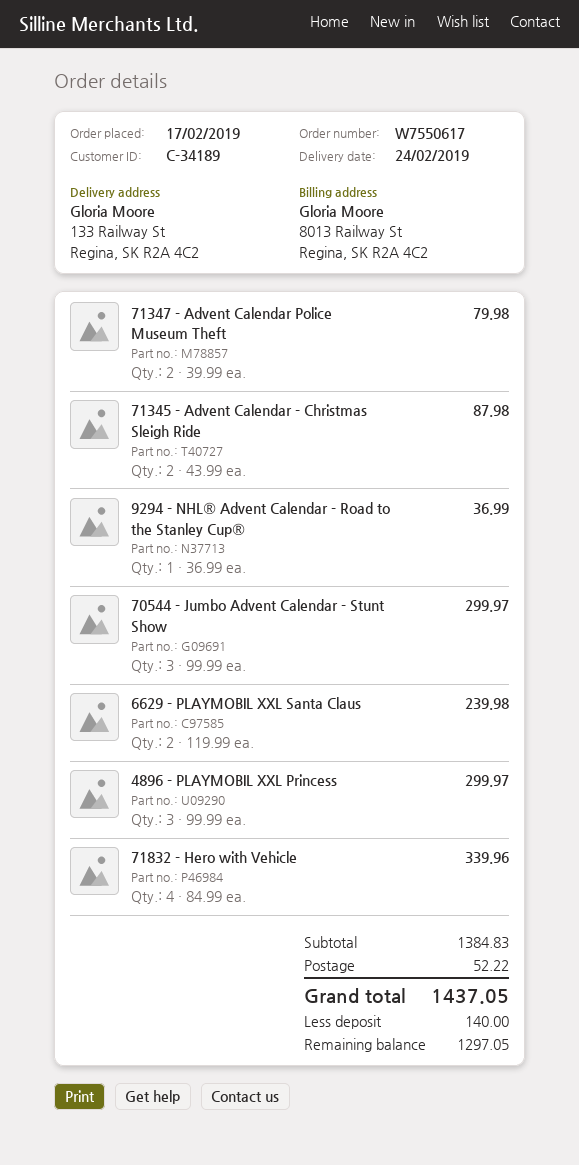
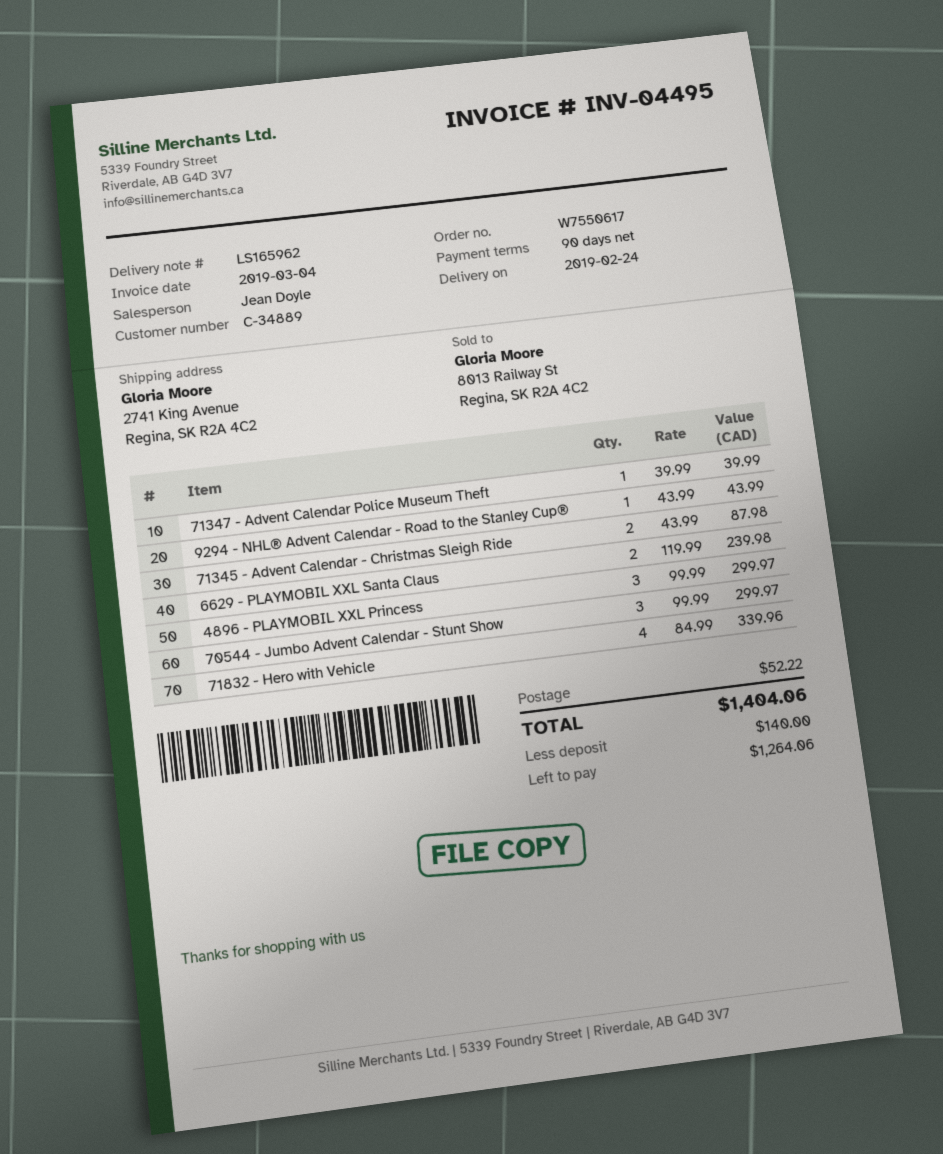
customer number: C-34189 -> C-34889
ship to: 133 Railway St, Regina, SK R2A 4C2 -> 2741 King Avenue, Regina, SK R2A 4C2
71347 - Advent Calendar Police Museum Theft: 2 x 39.99 = 79.98 -> 1 x 39.99 = 39.99
9294 - NHL® Advent Calendar - Road to the Stanley Cup®: 1 x 36.99 = 36.99 -> 1 x 43.99 = 43.99
total: 1437.05 -> 1404.06
balance: 1297.05 -> 1264.06

